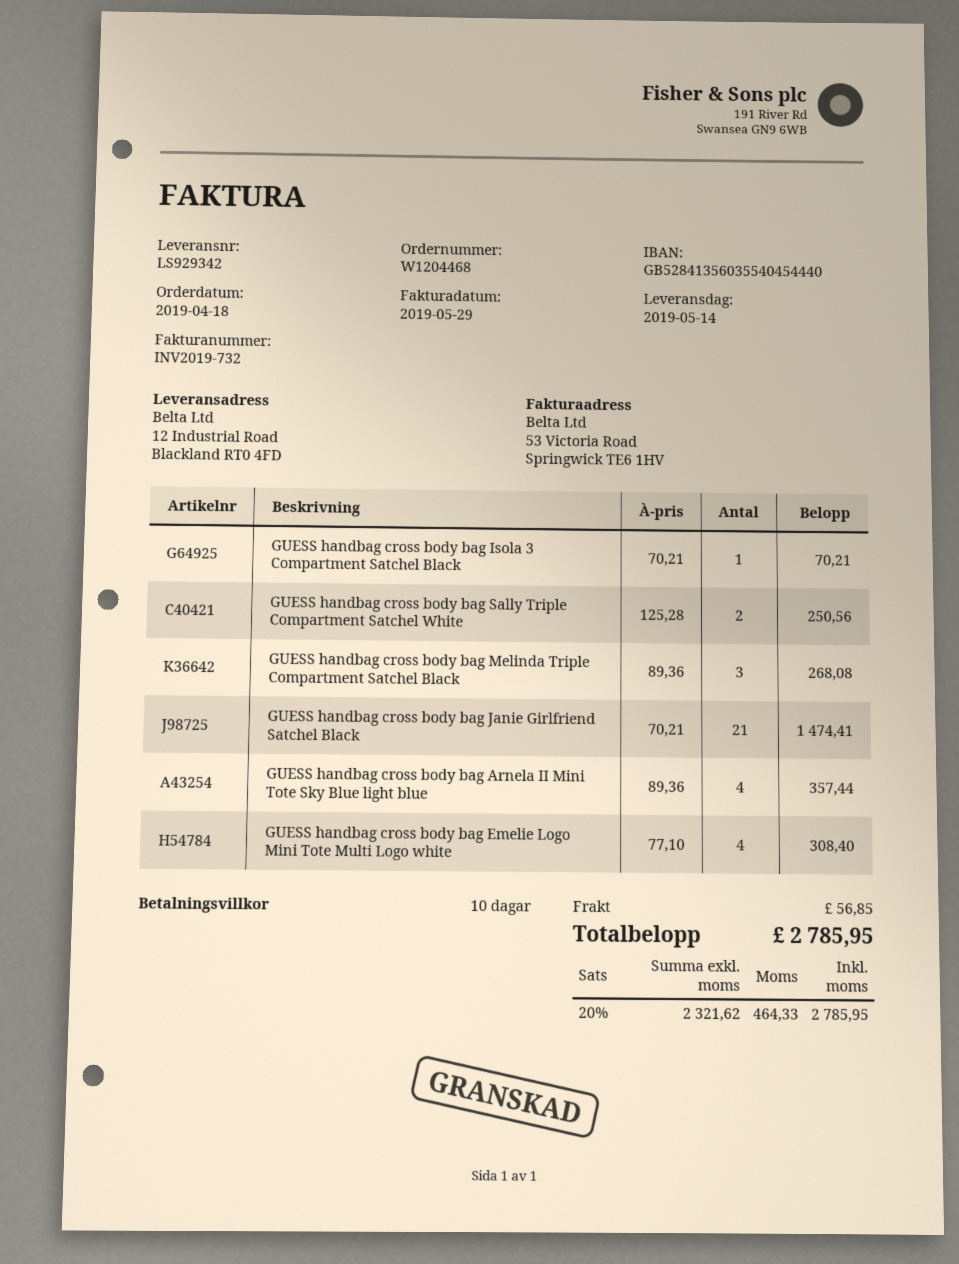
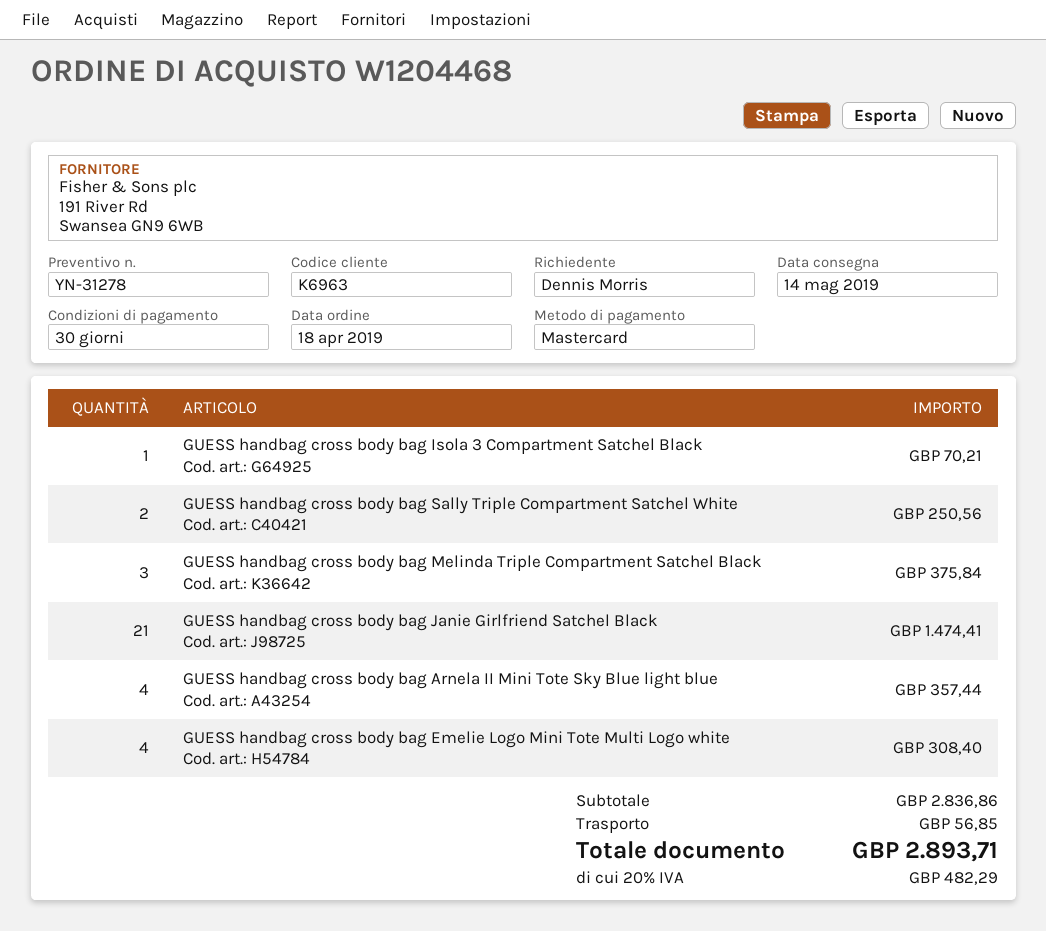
payment terms: 10 days -> 30 days
GUESS handbag cross body bag Melinda Triple Compartment Satchel Black: 3 for 268.08 -> 3 for 375.84
tax: 20% = 464.33 -> 20% = 482.29
total: 2785.95 -> 2893.71

